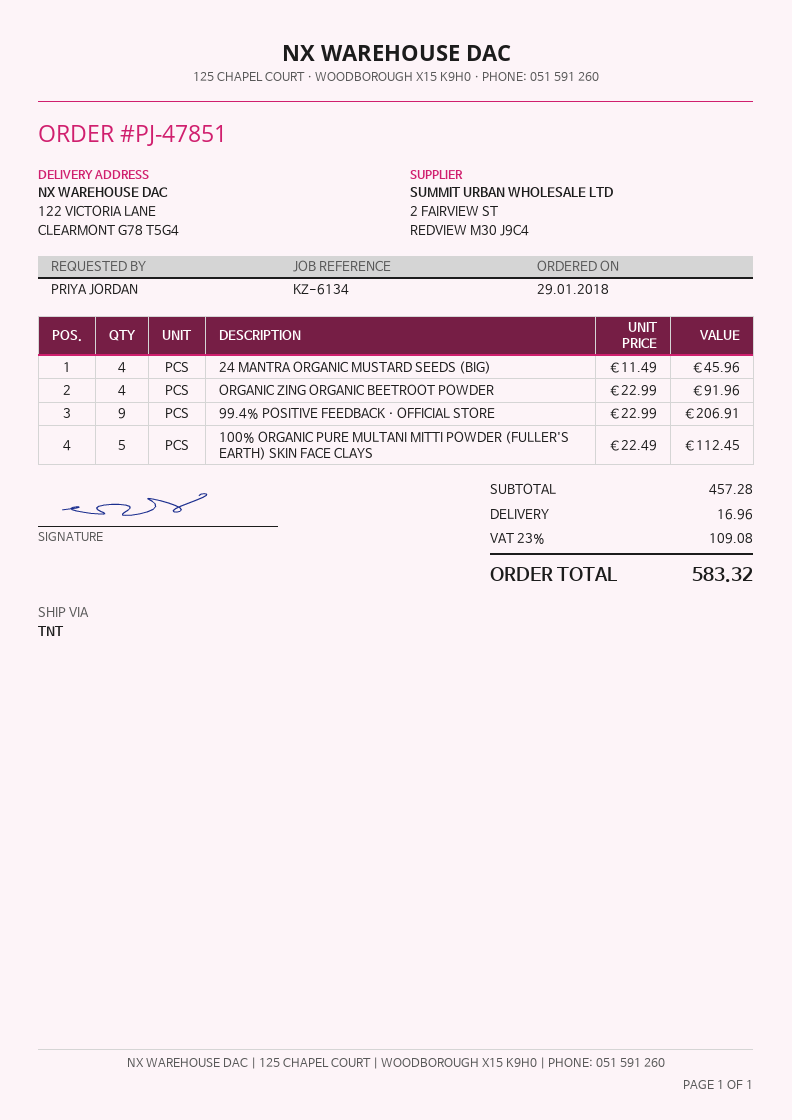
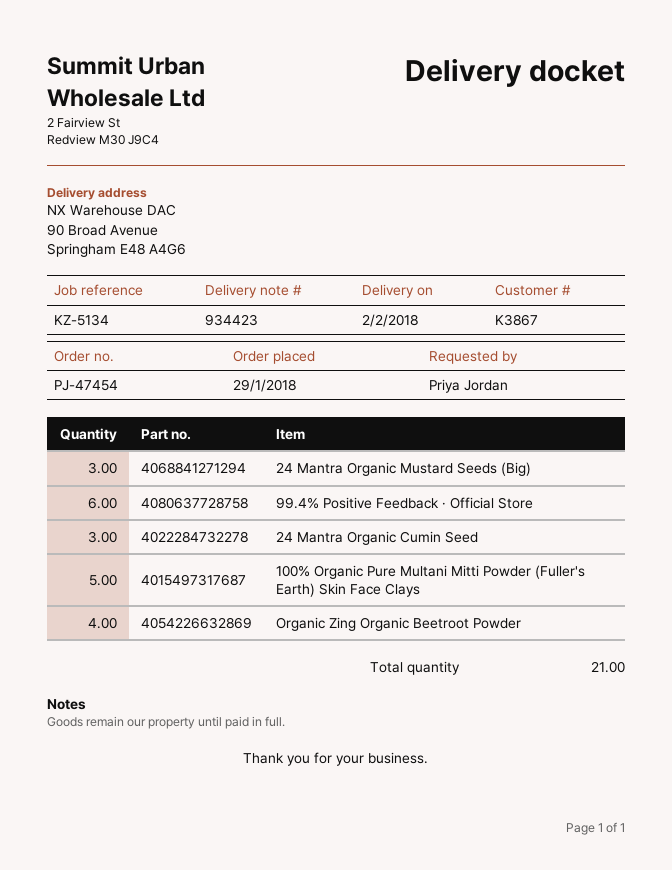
order number: PJ-47851 -> PJ-47454
reference: KZ-6134 -> KZ-5134
ship to: 122 VICTORIA LANE, CLEARMONT G78 T5G4 -> 90 Broad Avenue, Springham E48 A4G6
24 MANTRA ORGANIC MUSTARD SEEDS (BIG): 4 -> 3
99.4% POSITIVE FEEDBACK · OFFICIAL STORE: 9 -> 6
24 Mantra Organic Cumin Seed: none -> 3

